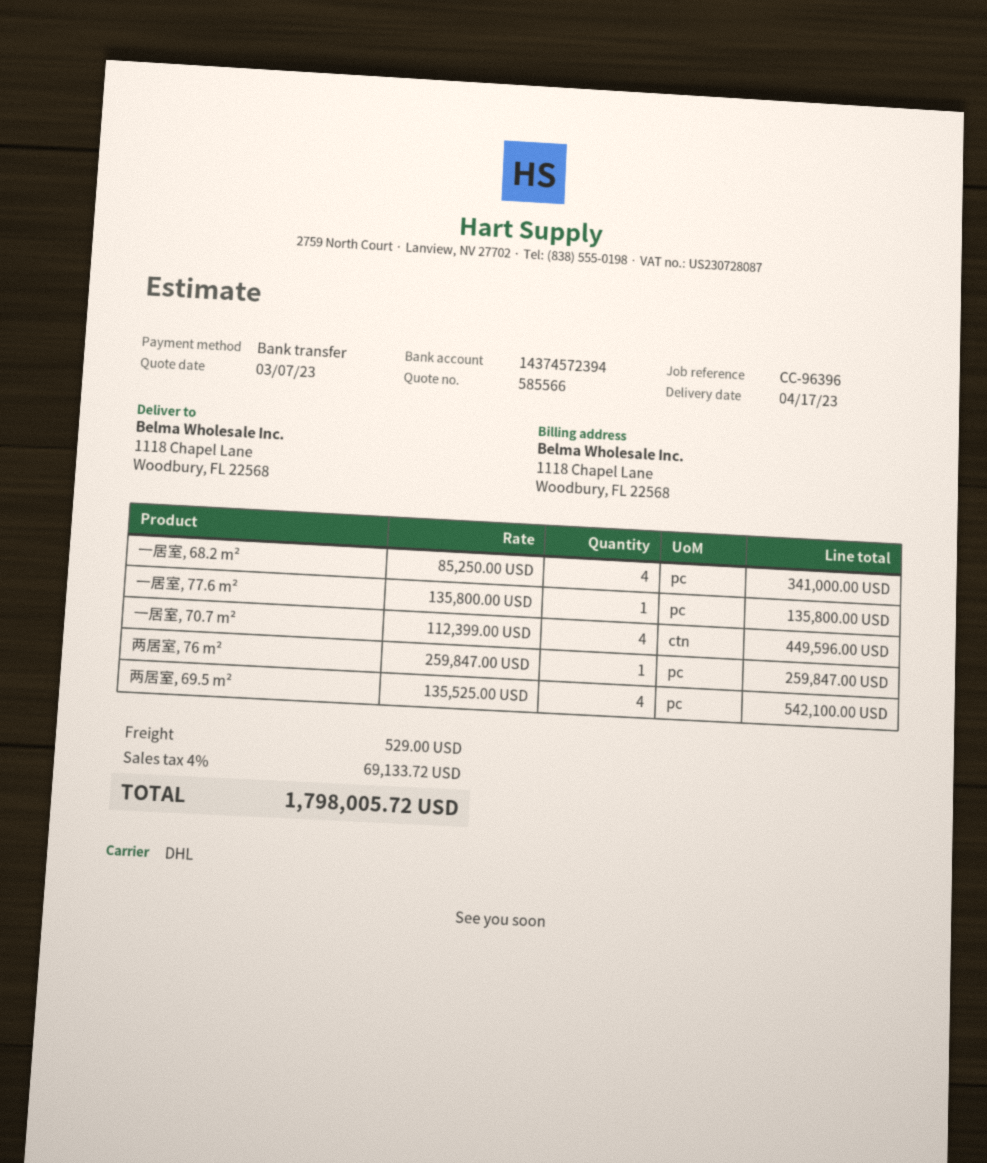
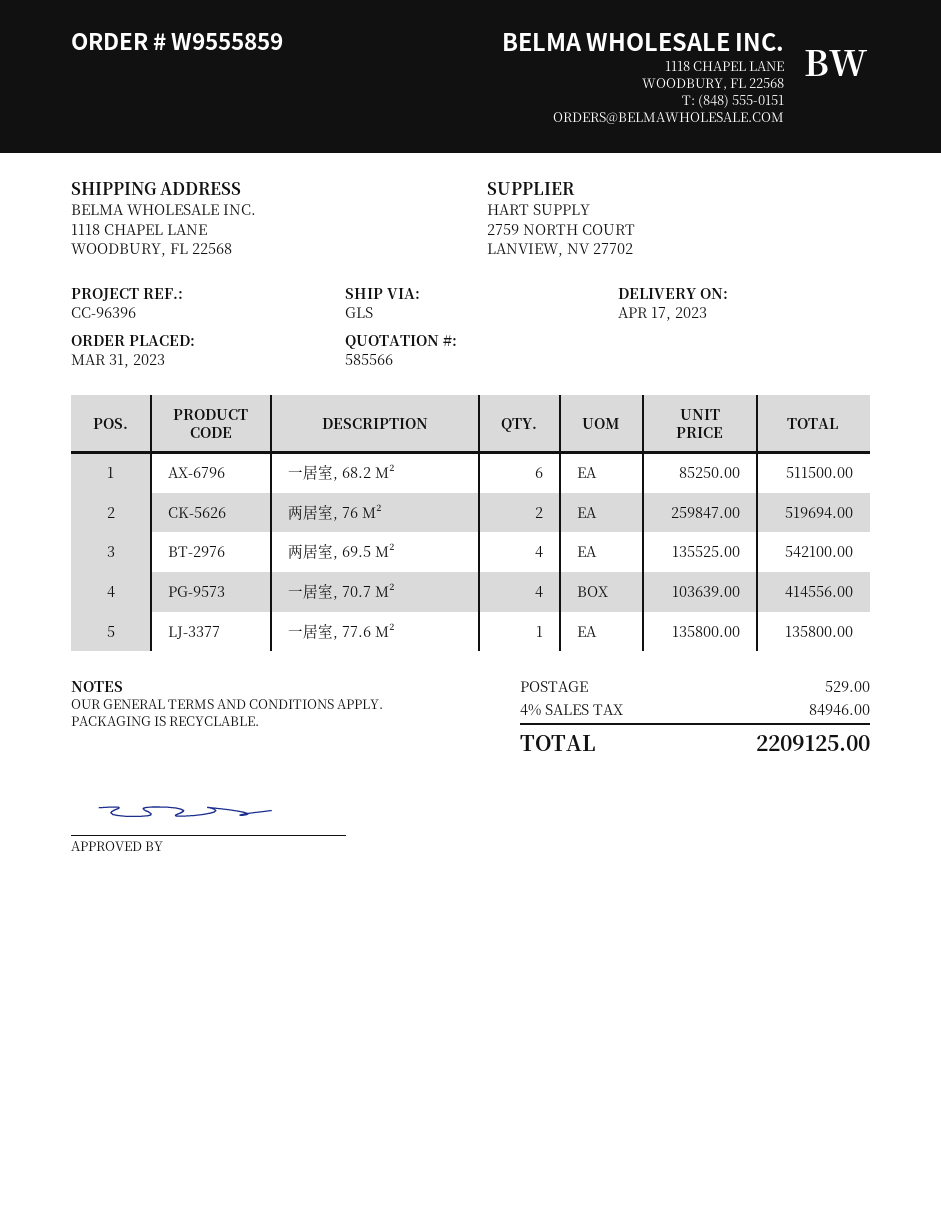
shipping method: DHL -> GLS
一居室, 68.2 m²: 4 x 85250.00 = 341000.00 -> 6 x 85250.00 = 511500.00
一居室, 70.7 m²: 4 x 112399.00 = 449596.00 -> 4 x 103639.00 = 414556.00
两居室, 76 m²: 1 x 259847.00 = 259847.00 -> 2 x 259847.00 = 519694.00
tax: 4% = 69133.72 -> 4% = 84946.00
total: 1798005.72 -> 2209125.00

